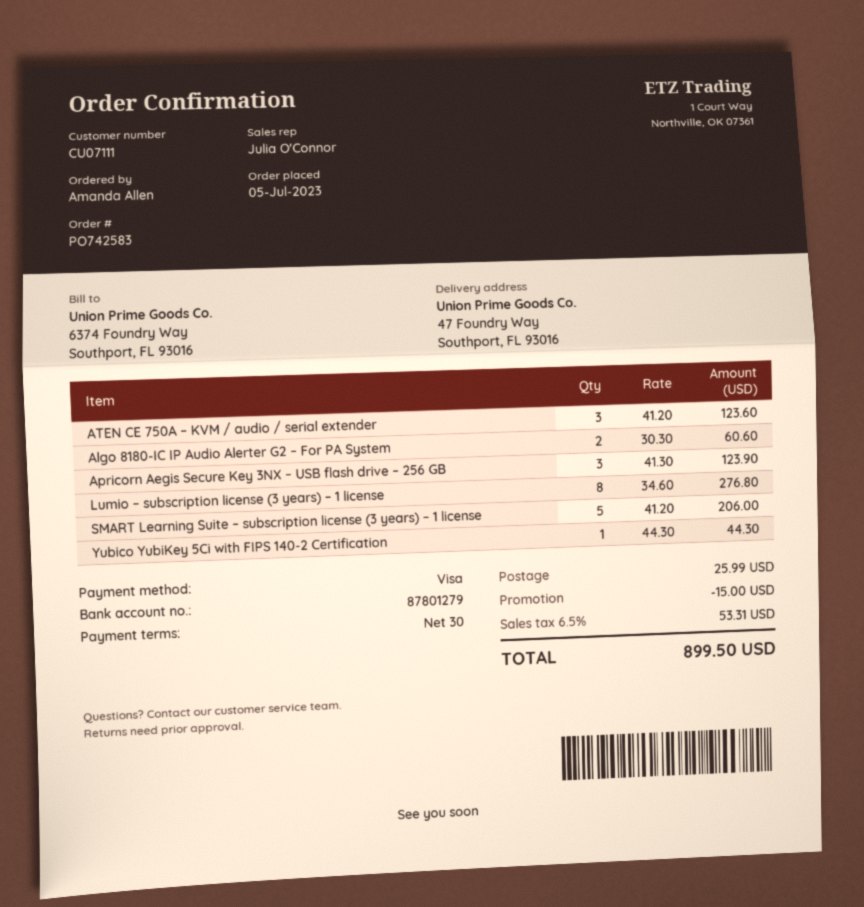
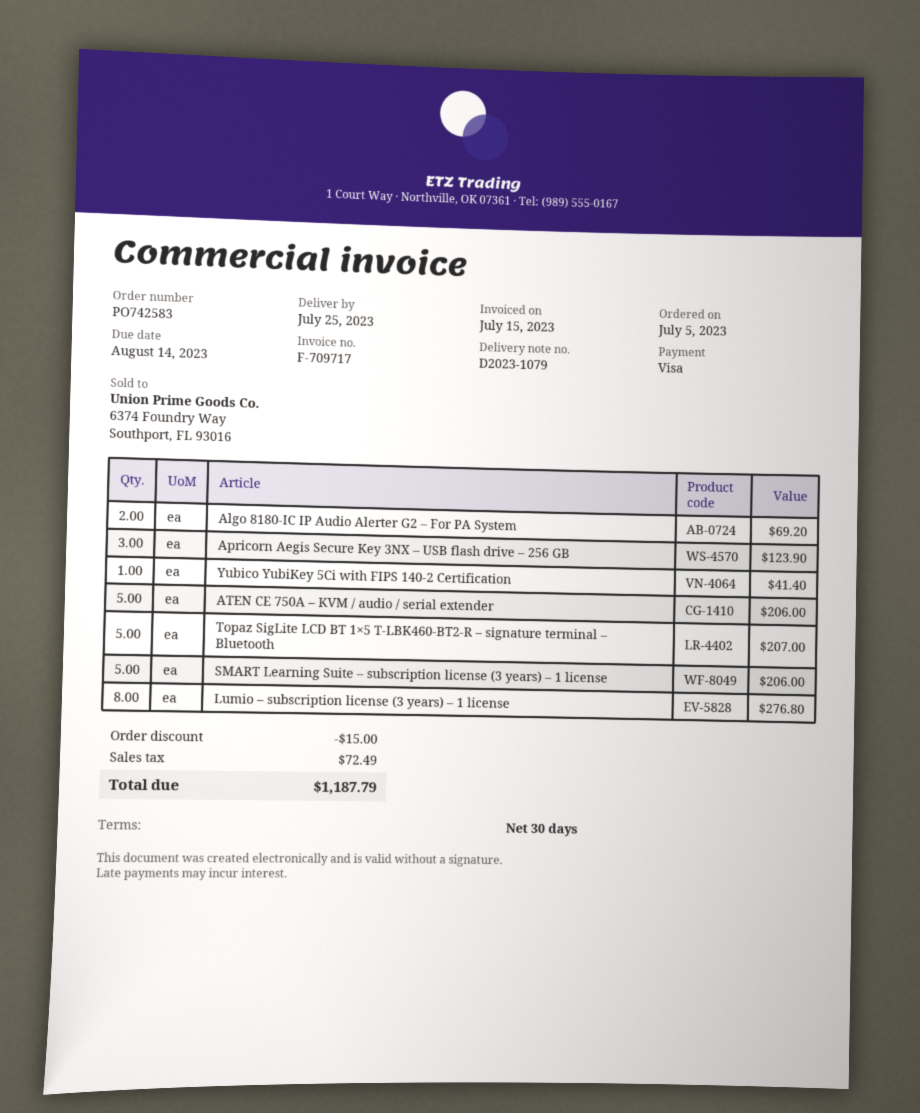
ATEN CE 750A – KVM / audio / serial extender: 3 for 123.60 -> 5 for 206.00
Algo 8180-IC IP Audio Alerter G2 – For PA System: 2 for 60.60 -> 2 for 69.20
Yubico YubiKey 5Ci with FIPS 140-2 Certification: 1 for 44.30 -> 1 for 41.40
Topaz SigLite LCD BT 1×5 T-LBK460-BT2-R – signature terminal – Bluetooth: none -> 5 for 207.00
shipping: 25.99 -> none
tax: 53.31 -> 72.49
total: 899.50 -> 1187.79

